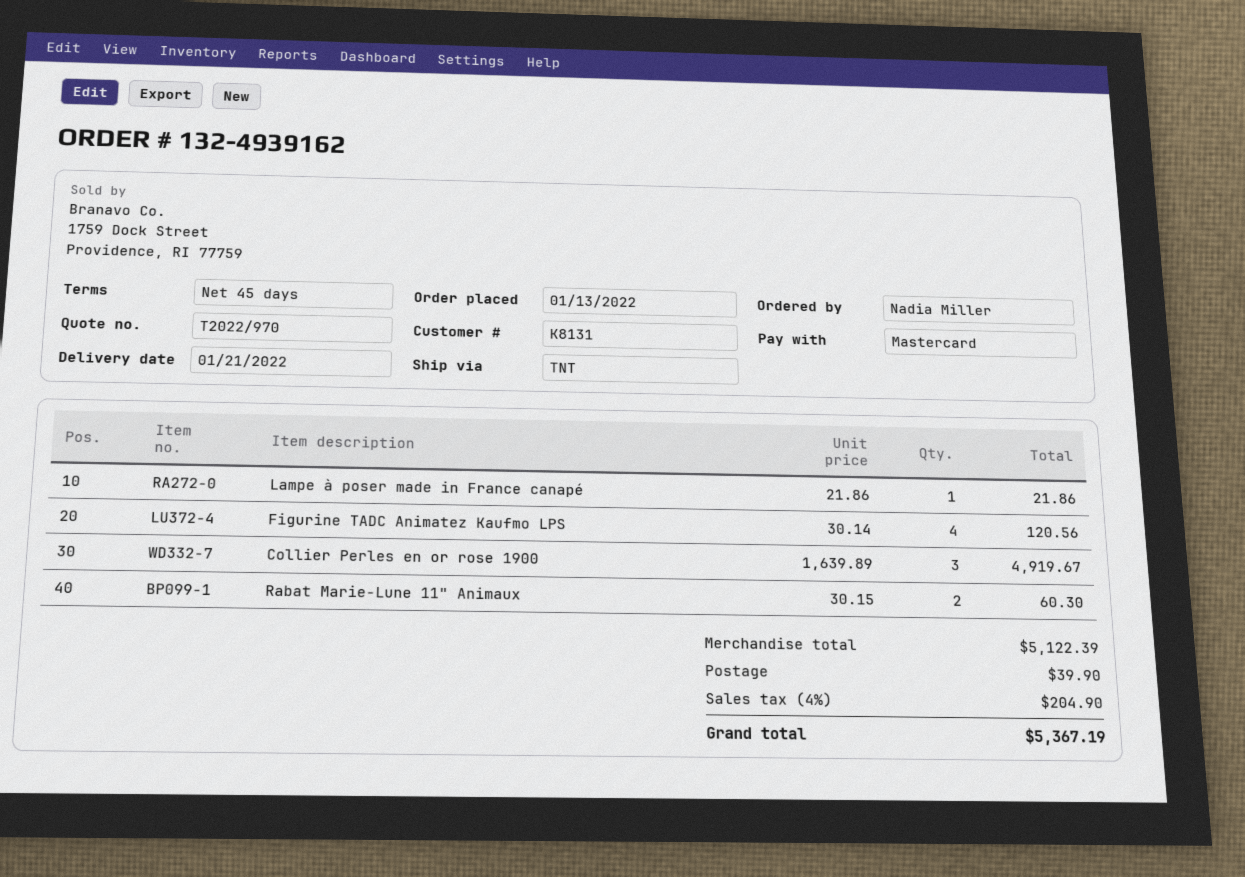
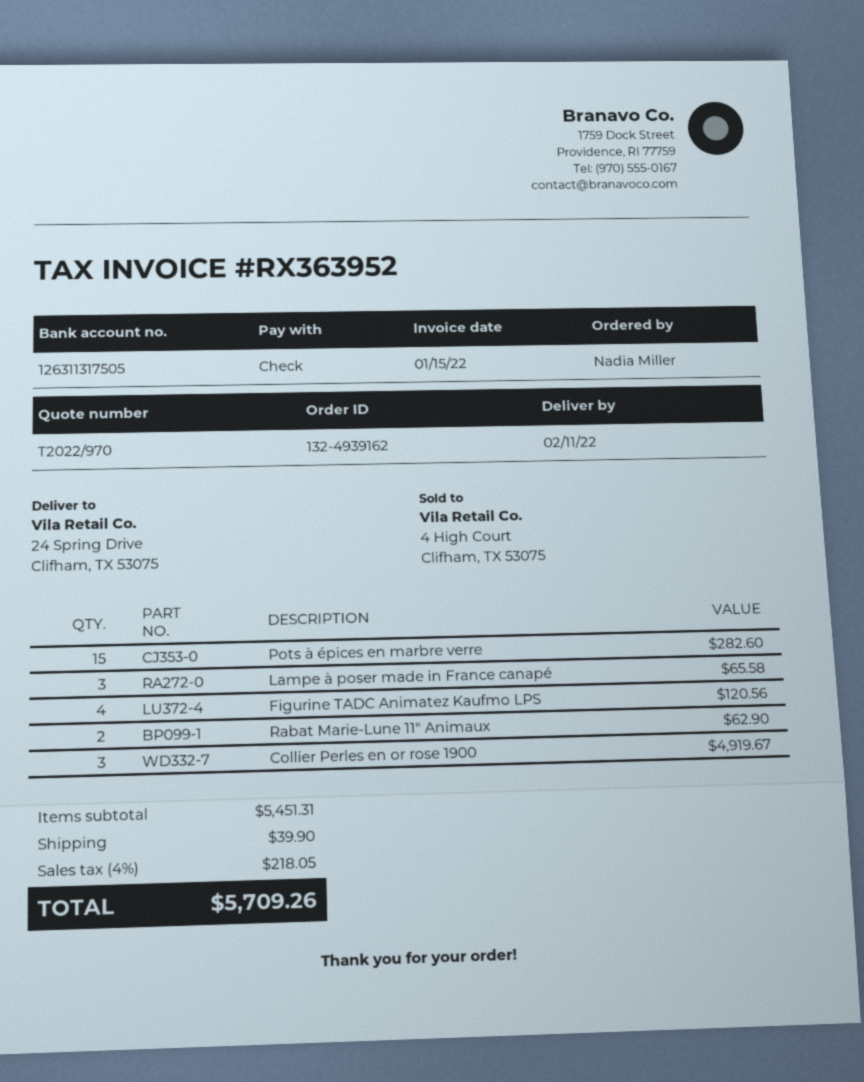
delivery date: 2022-01-21 -> 2022-02-11
payment method: Mastercard -> cheque
Lampe à poser made in France canapé: 1 for 21.86 -> 3 for 65.58
Rabat Marie-Lune 11" Animaux: 2 for 60.30 -> 2 for 62.90
Pots à épices en marbre verre: none -> 15 for 282.60
subtotal: 5122.39 -> 5451.31
tax: 4% = 204.90 -> 4% = 218.05
total: 5367.19 -> 5709.26

